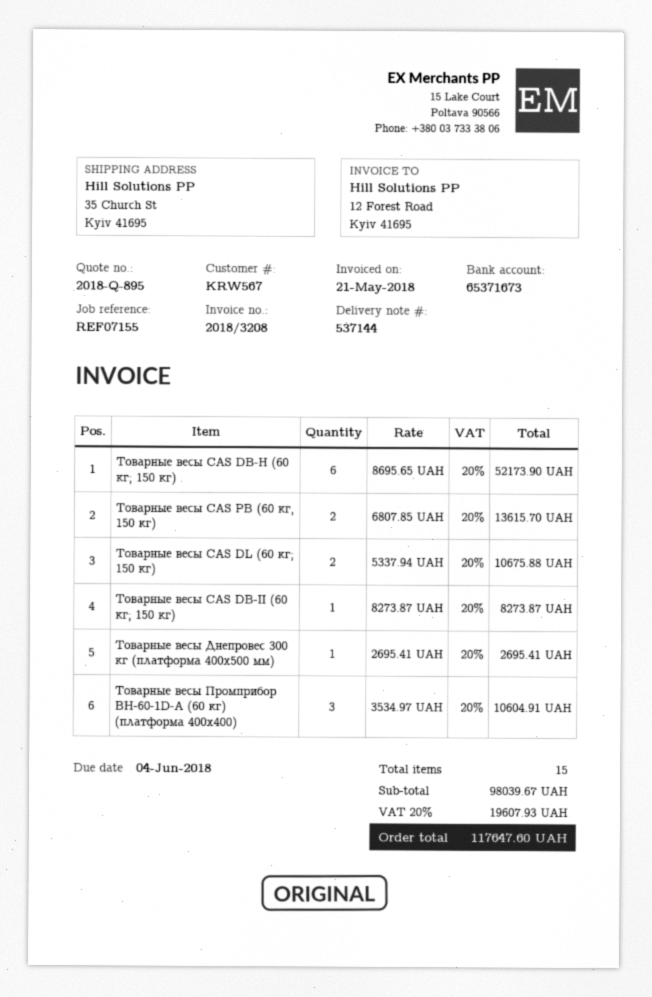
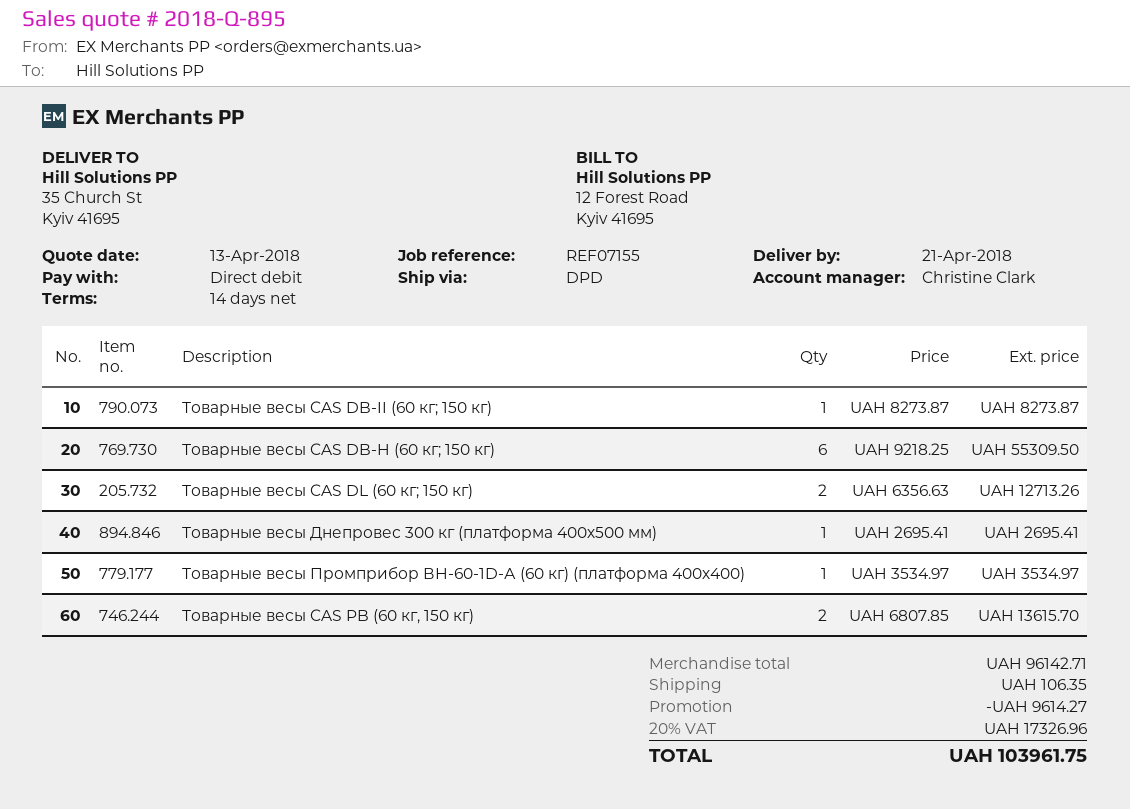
Товарные весы CAS DB-H (60 кг; 150 кг): 6 x 8695.65 = 52173.90 -> 6 x 9218.25 = 55309.50
Товарные весы CAS DL (60 кг; 150 кг): 2 x 5337.94 = 10675.88 -> 2 x 6356.63 = 12713.26
Товарные весы Промприбор ВН-60-1D-А (60 кг) (платформа 400х400): 3 x 3534.97 = 10604.91 -> 1 x 3534.97 = 3534.97
subtotal: 98039.67 -> 96142.71
discount: none -> 9614.27
shipping: none -> 106.35
tax: 20% = 19607.93 -> 20% = 17326.96
total: 117647.60 -> 103961.75

